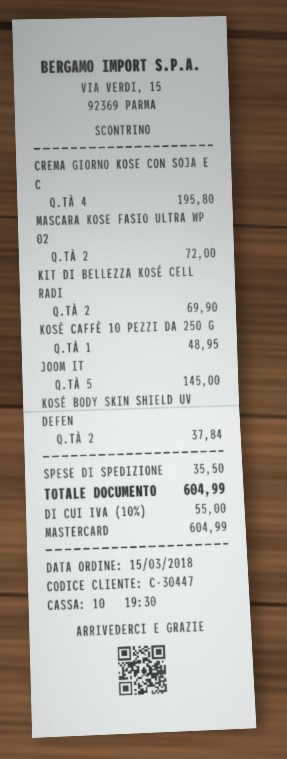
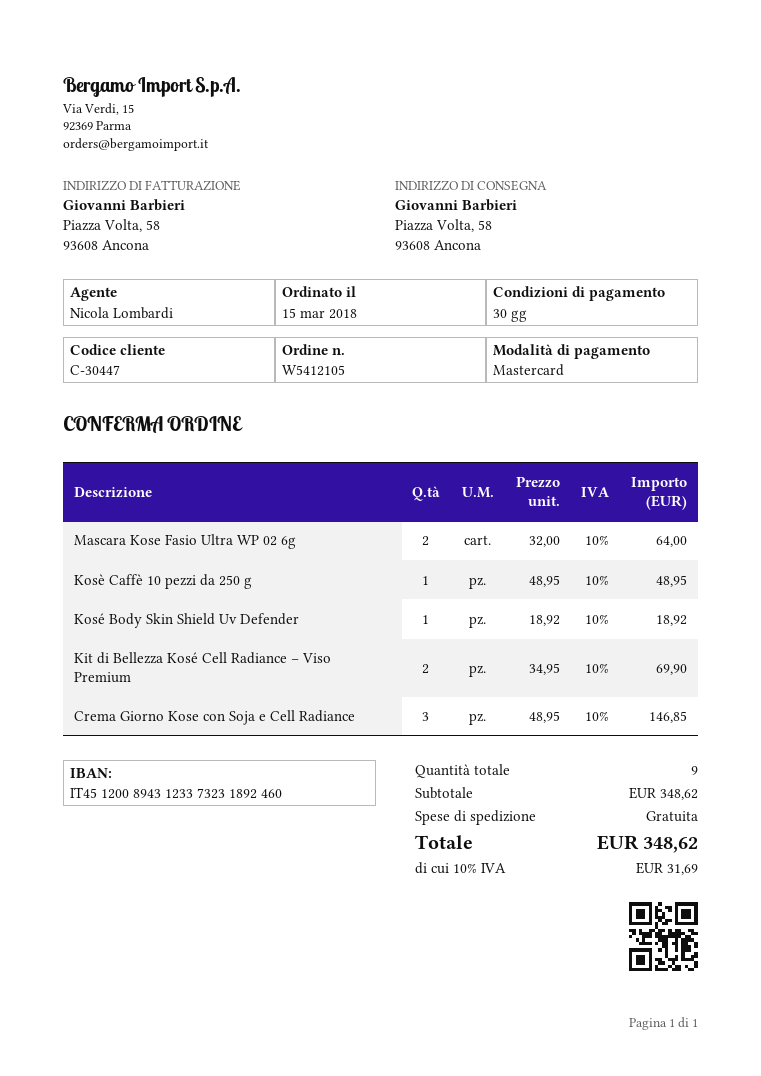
CREMA GIORNO KOSE CON SOJA E C: 4 for 195.80 -> 3 for 146.85
MASCARA KOSE FASIO ULTRA WP 02: 2 for 72.00 -> 2 for 64.00
JOOM IT: 5 for 145.00 -> none
KOSÉ BODY SKIN SHIELD UV DEFEN: 2 for 37.84 -> 1 for 18.92
shipping: 35.50 -> 0.00
tax: 10% = 55.00 -> 10% = 31.69
total: 604.99 -> 348.62

